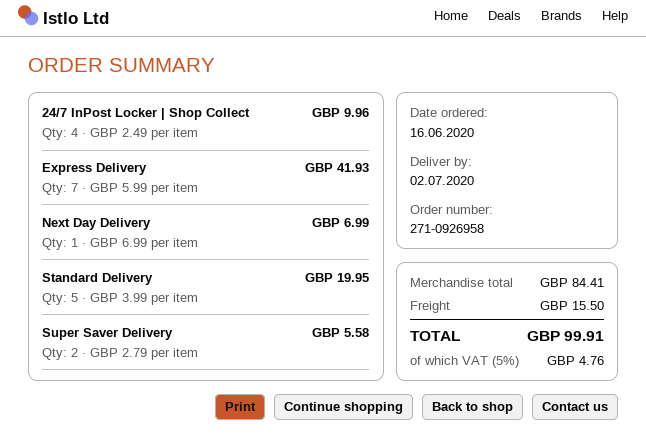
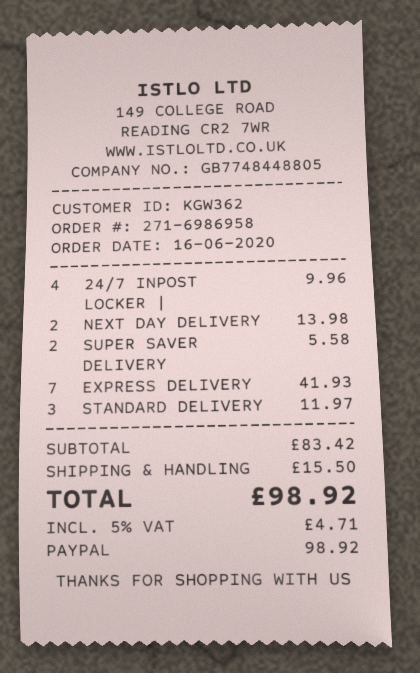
order number: 271-0926958 -> 271-6986958
Next Day Delivery: 1 for 6.99 -> 2 for 13.98
Standard Delivery: 5 for 19.95 -> 3 for 11.97
subtotal: 84.41 -> 83.42
tax: 5% = 4.76 -> 5% = 4.71
total: 99.91 -> 98.92

